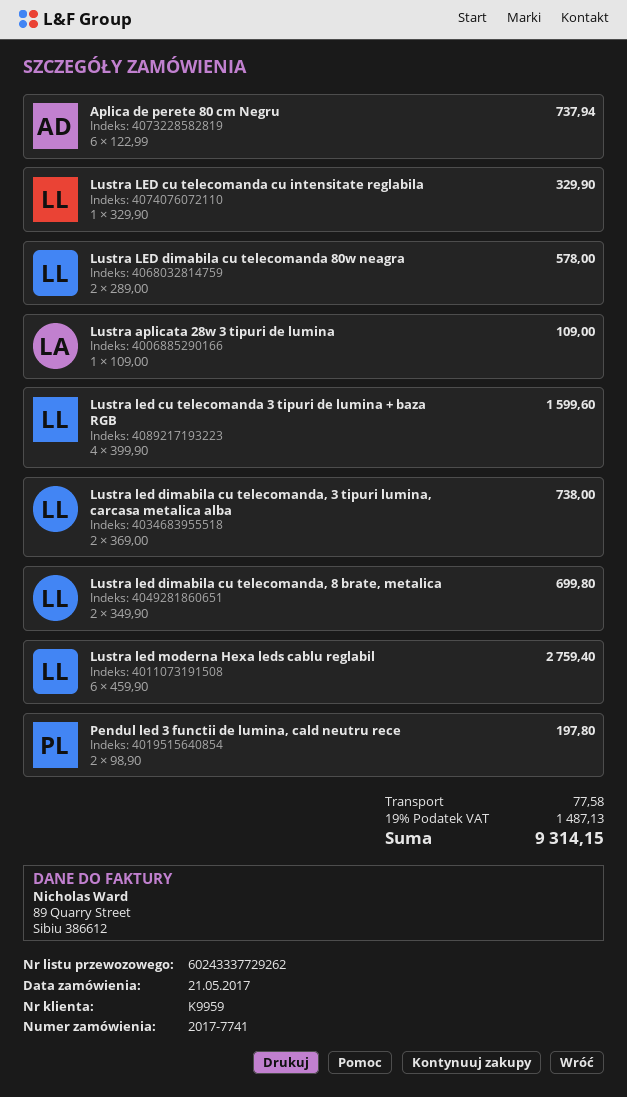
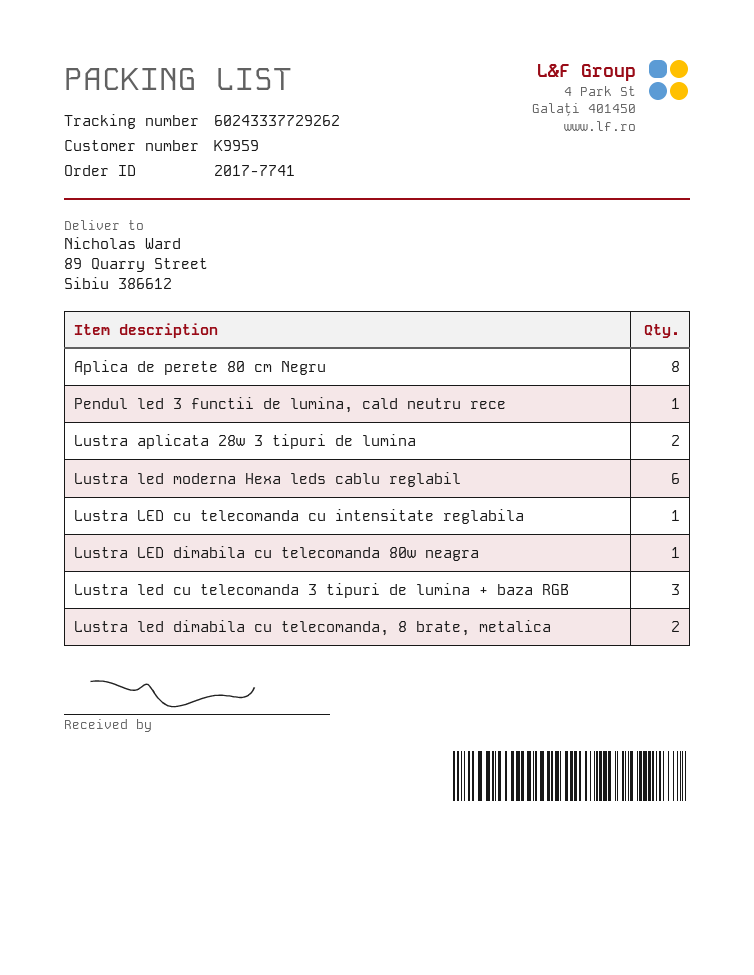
Aplica de perete 80 cm Negru: 6 -> 8
Lustra LED dimabila cu telecomanda 80w neagra: 2 -> 1
Lustra aplicata 28w 3 tipuri de lumina: 1 -> 2
Lustra led cu telecomanda 3 tipuri de lumina + baza RGB: 4 -> 3
Lustra led dimabila cu telecomanda, 3 tipuri lumina, carcasa metalica alba: 2 -> none
Pendul led 3 functii de lumina, cald neutru rece: 2 -> 1

